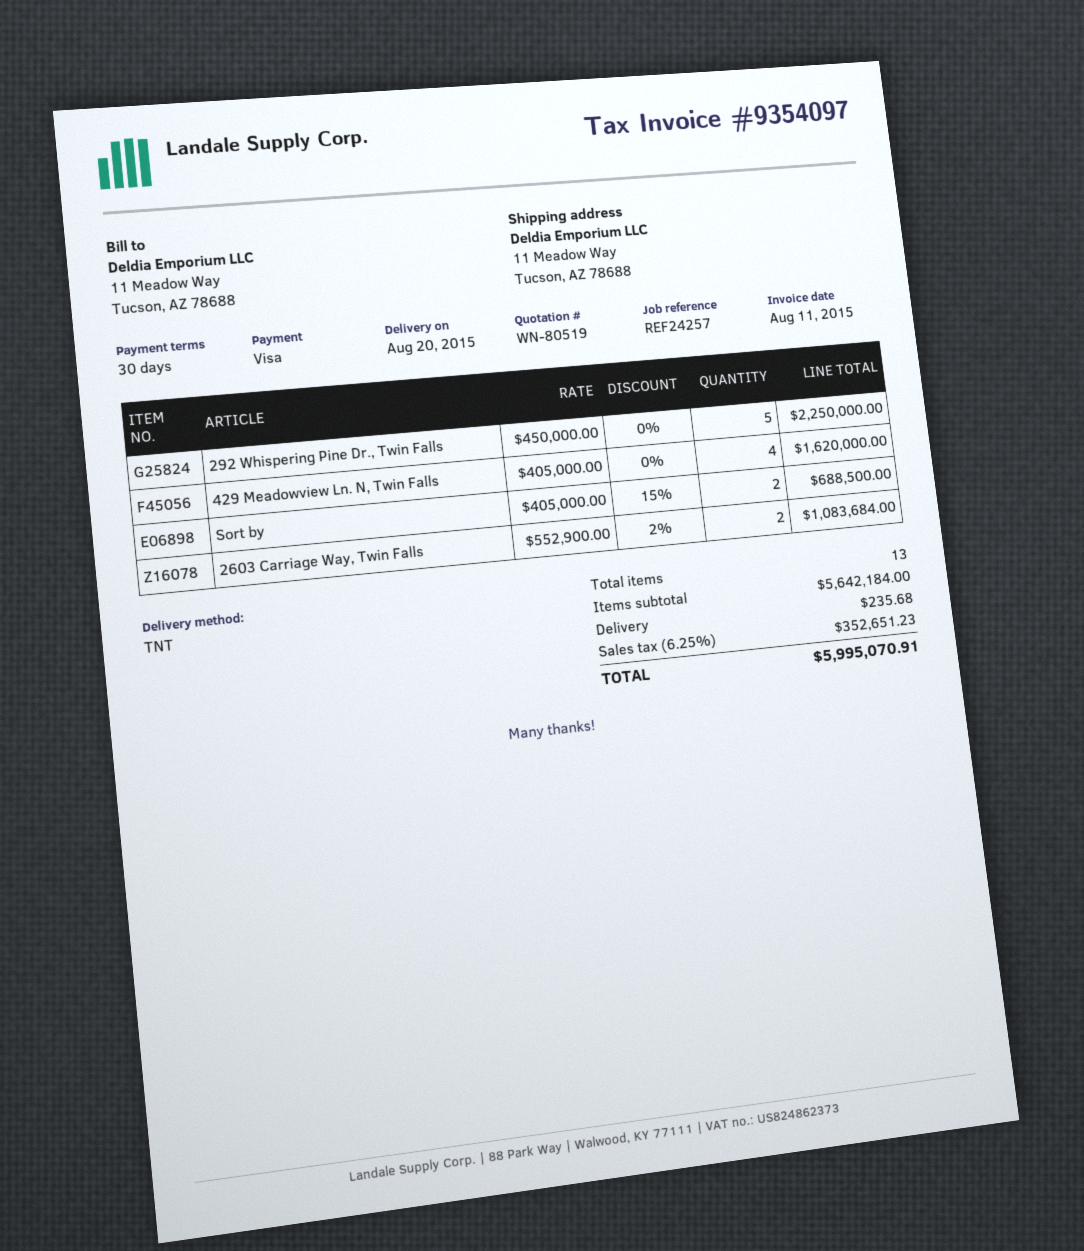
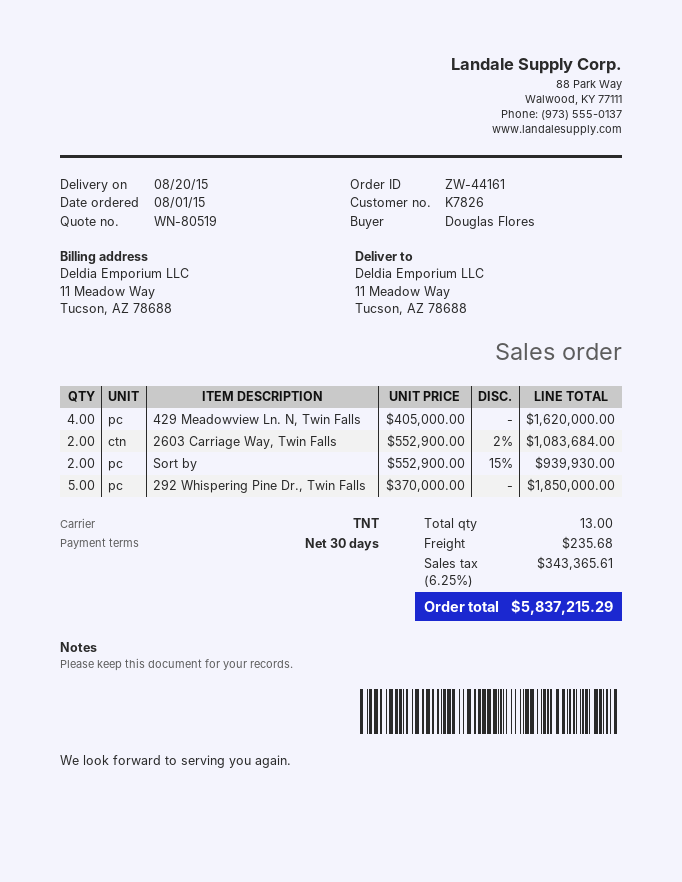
292 Whispering Pine Dr., Twin Falls: 5 x 450000.00 = 2250000.00 -> 5 x 370000.00 = 1850000.00
Sort by: 2 x 405000.00 - 15% = 688500.00 -> 2 x 552900.00 - 15% = 939930.00
tax: 6.25% = 352651.23 -> 6.25% = 343365.61
total: 5995070.91 -> 5837215.29

